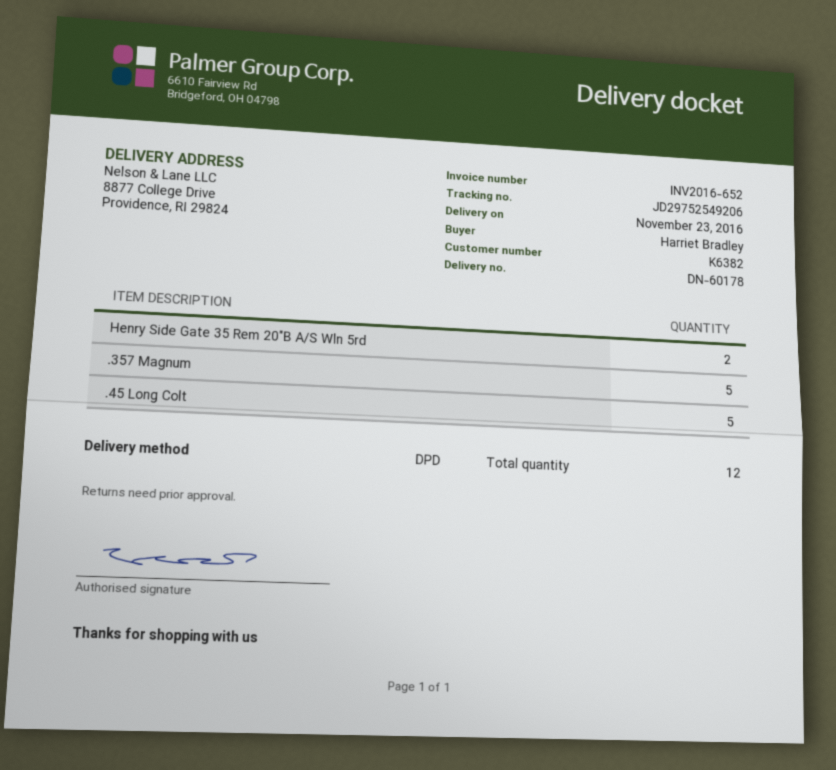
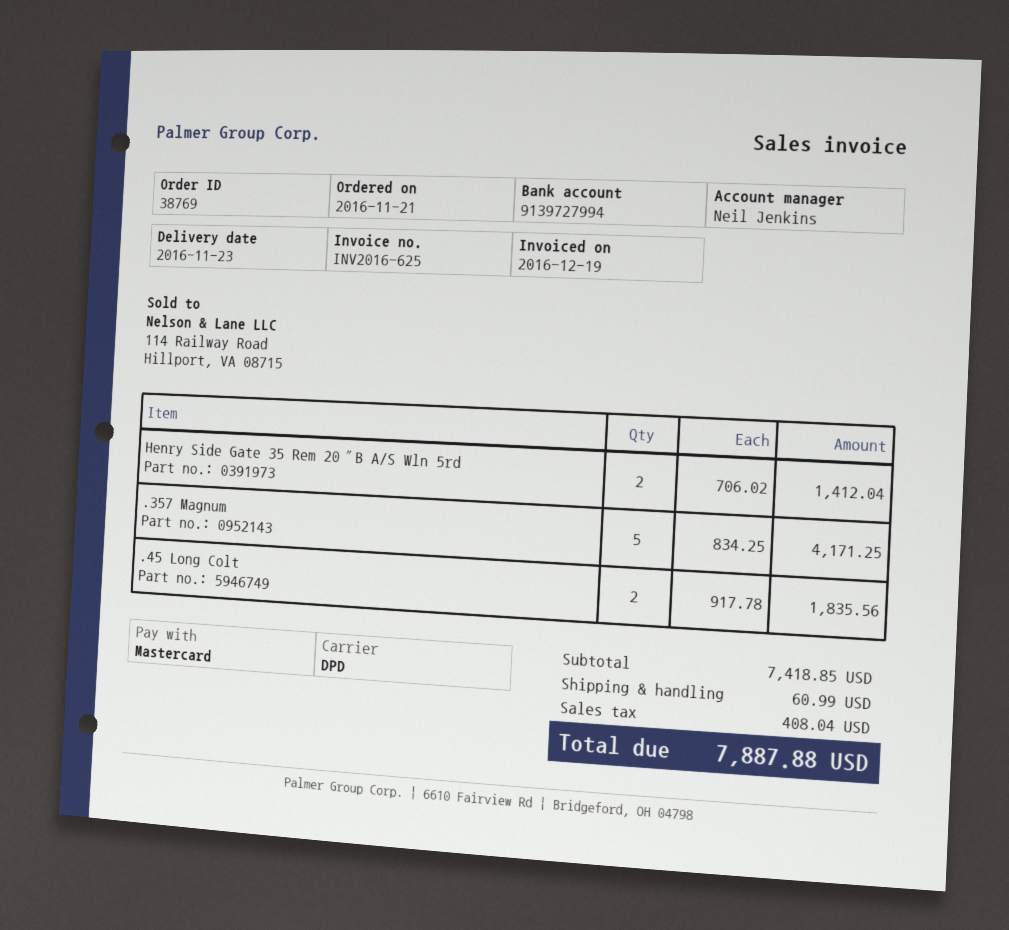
invoice number: INV2016-652 -> INV2016-625
.45 Long Colt: 5 -> 2

